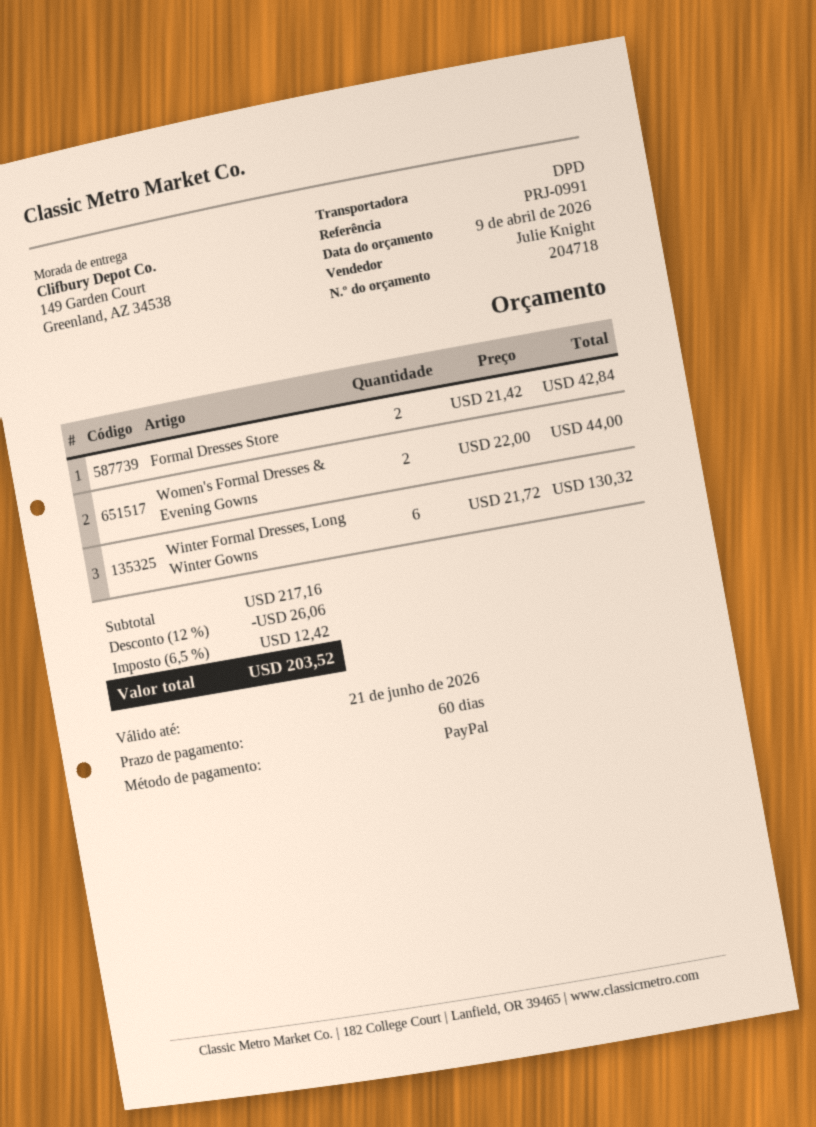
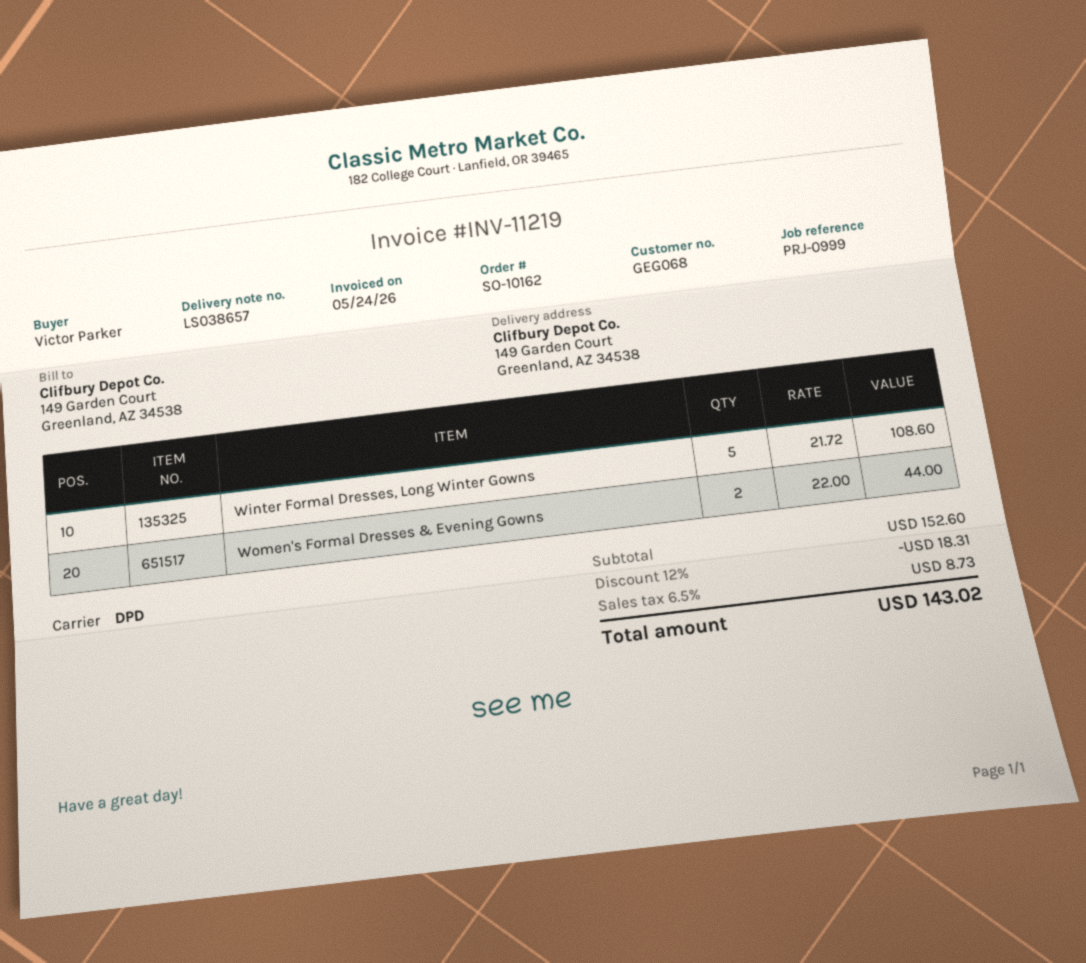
reference: PRJ-0991 -> PRJ-0999
Formal Dresses Store: 2 x 21.42 = 42.84 -> none
Winter Formal Dresses, Long Winter Gowns: 6 x 21.72 = 130.32 -> 5 x 21.72 = 108.60
subtotal: 217.16 -> 152.60
discount: 12% = 26.06 -> 12% = 18.31
tax: 6.5% = 12.42 -> 6.5% = 8.73
total: 203.52 -> 143.02

